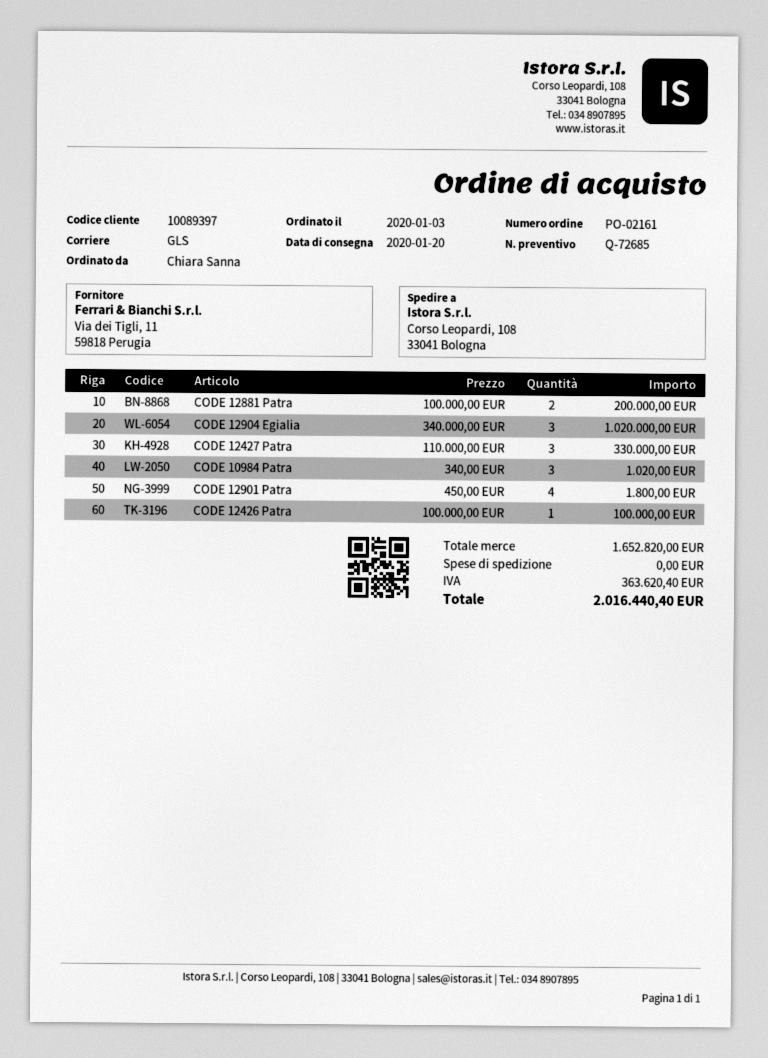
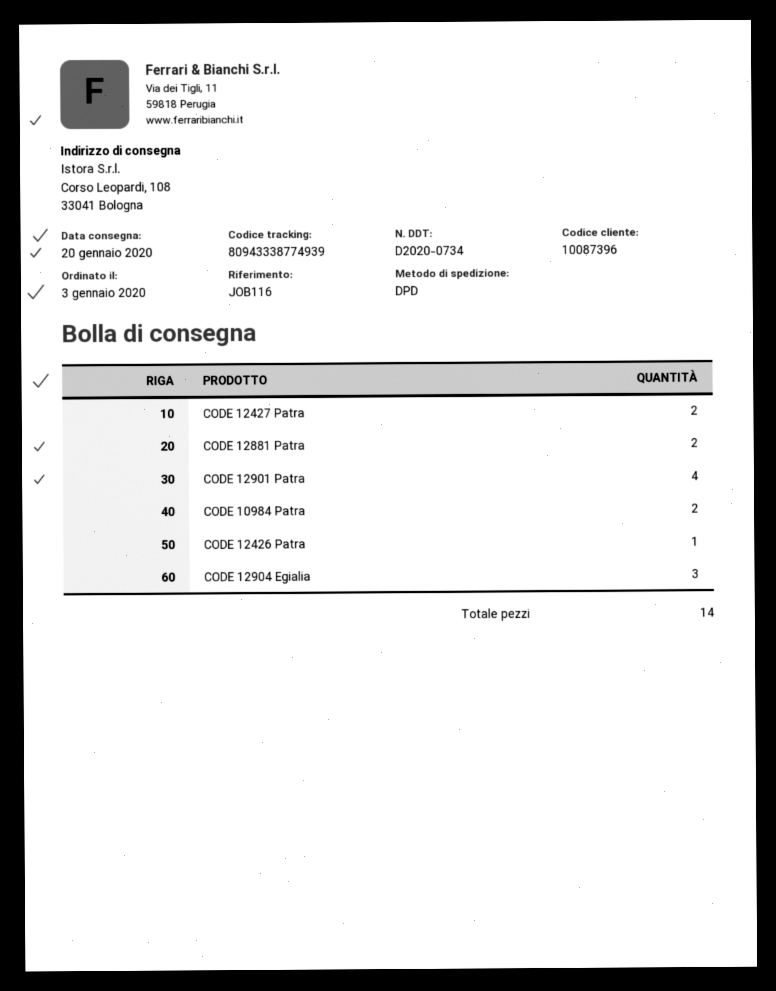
customer number: 10089397 -> 10087396
shipping method: GLS -> DPD
CODE 12427 Patra: 3 -> 2
CODE 10984 Patra: 3 -> 2

